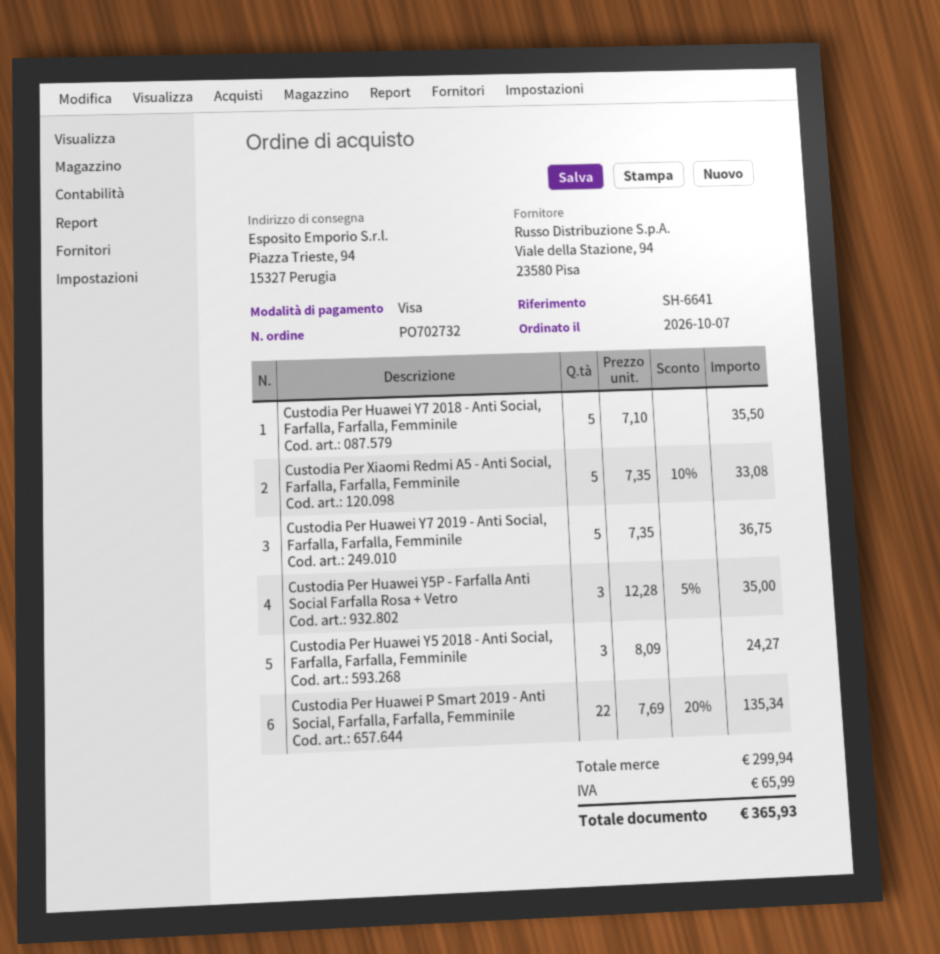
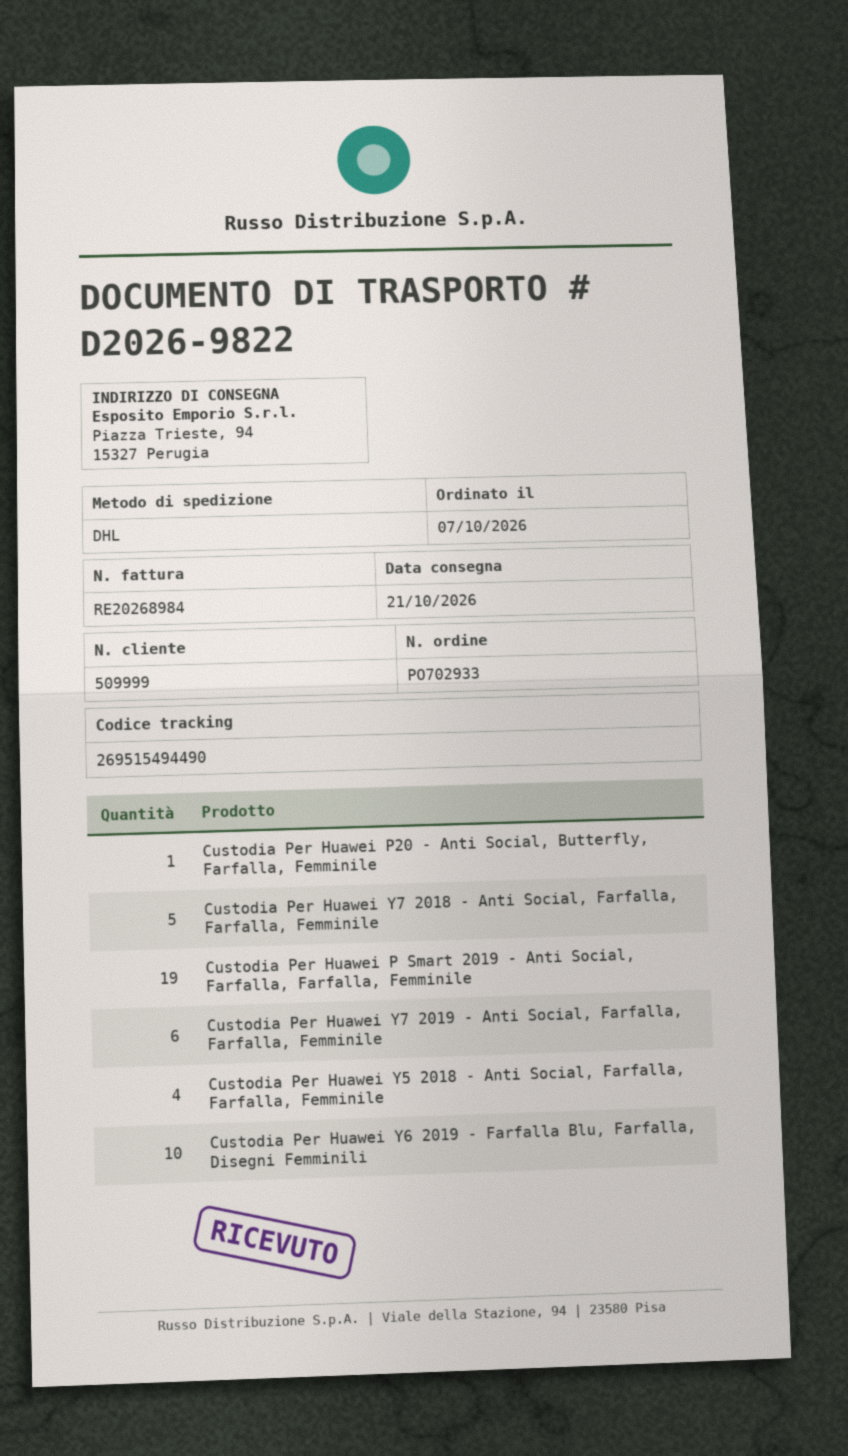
order number: PO702732 -> PO702933
Custodia Per Xiaomi Redmi A5 - Anti Social, Farfalla, Farfalla, Femminile: 5 -> none
Custodia Per Huawei Y7 2019 - Anti Social, Farfalla, Farfalla, Femminile: 5 -> 6
Custodia Per Huawei Y5P - Farfalla Anti Social Farfalla Rosa + Vetro: 3 -> none
Custodia Per Huawei Y5 2018 - Anti Social, Farfalla, Farfalla, Femminile: 3 -> 4
Custodia Per Huawei P Smart 2019 - Anti Social, Farfalla, Farfalla, Femminile: 22 -> 19
Custodia Per Huawei P20 - Anti Social, Butterfly, Farfalla, Femminile: none -> 1
Custodia Per Huawei Y6 2019 - Farfalla Blu, Farfalla, Disegni Femminili: none -> 10

